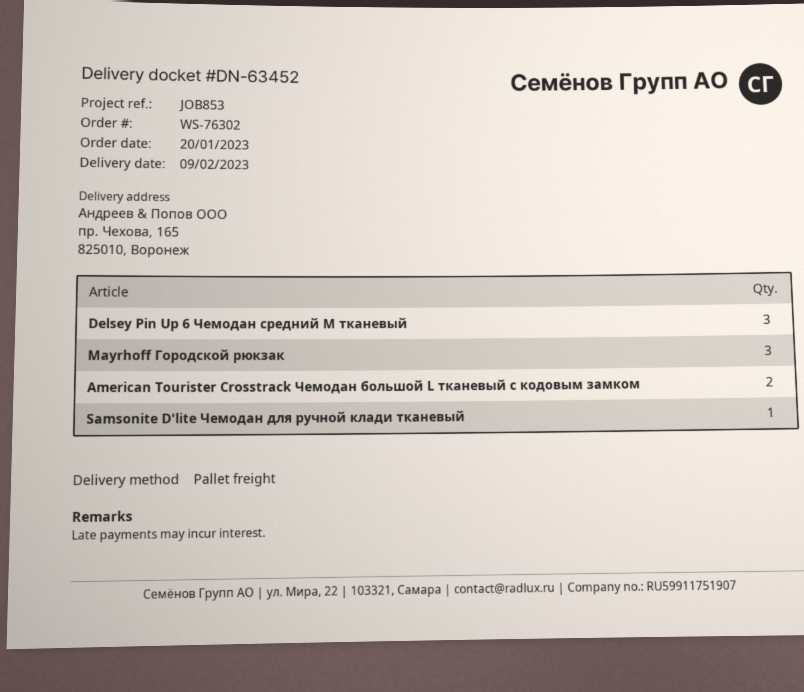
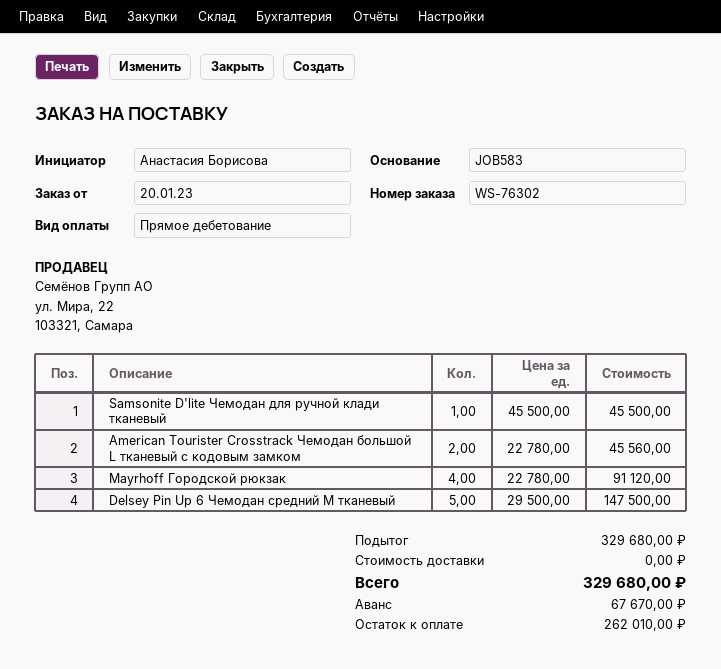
reference: JOB853 -> JOB583
Delsey Pin Up 6 Чемодан средний M тканевый: 3 -> 5
Mayrhoff Городской рюкзак: 3 -> 4

